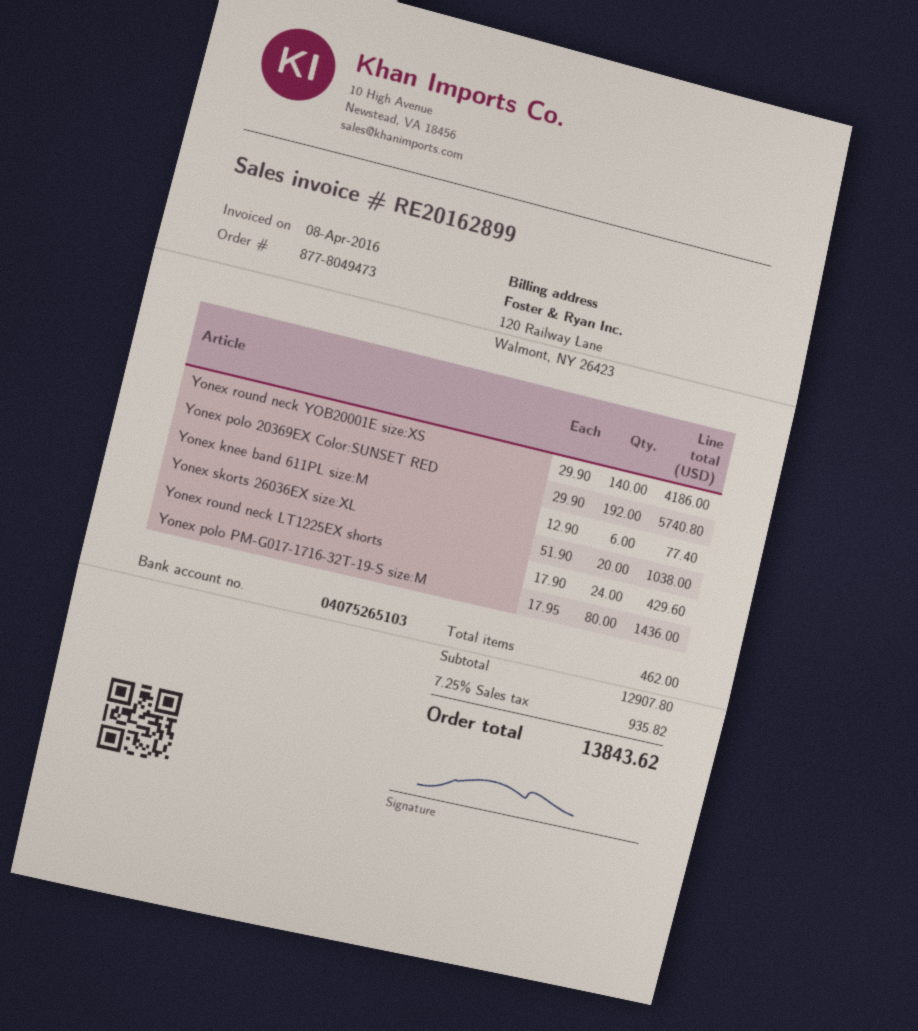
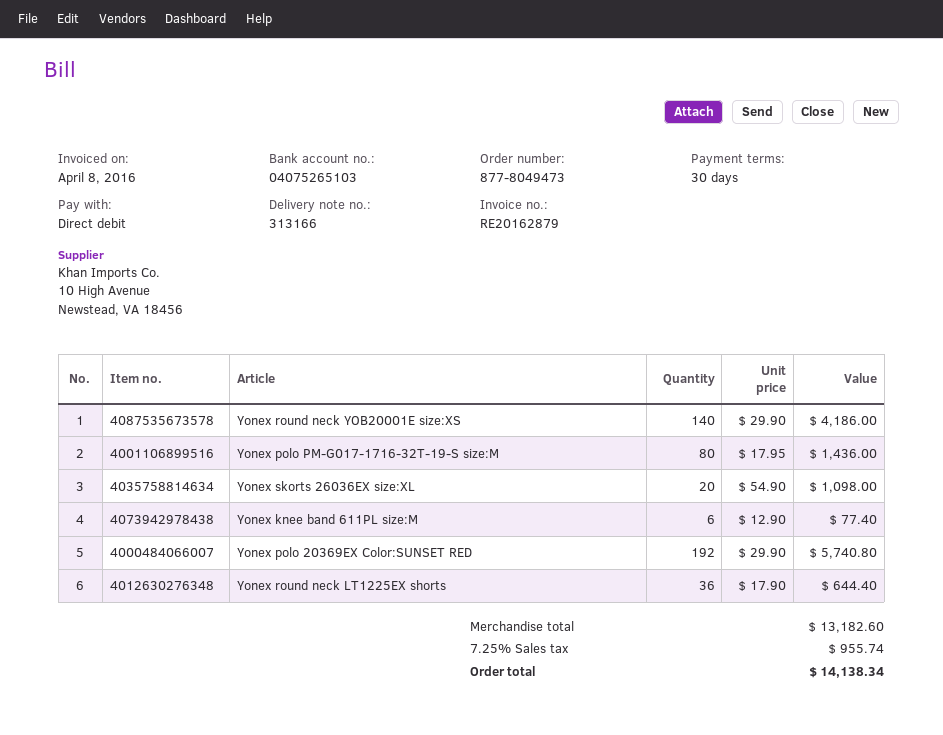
invoice number: RE20162899 -> RE20162879
Yonex skorts 26036EX size:XL: 20 x 51.90 = 1038.00 -> 20 x 54.90 = 1098.00
Yonex round neck LT1225EX shorts: 24 x 17.90 = 429.60 -> 36 x 17.90 = 644.40
subtotal: 12907.80 -> 13182.60
tax: 7.25% = 935.82 -> 7.25% = 955.74
total: 13843.62 -> 14138.34

